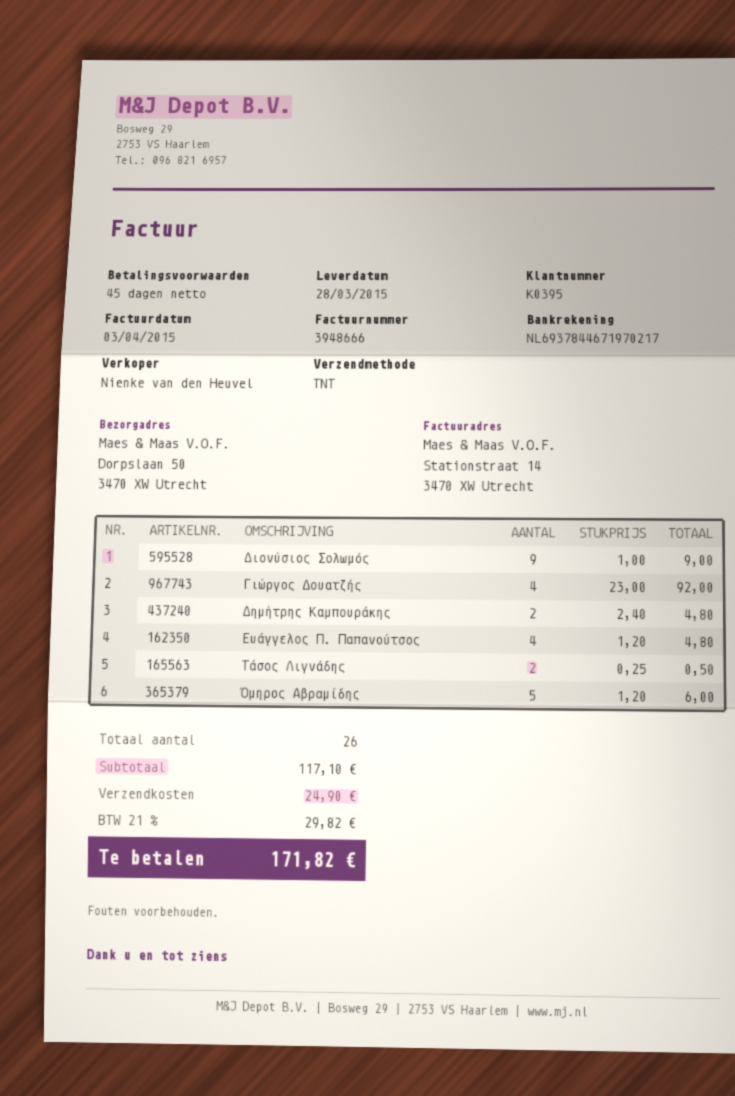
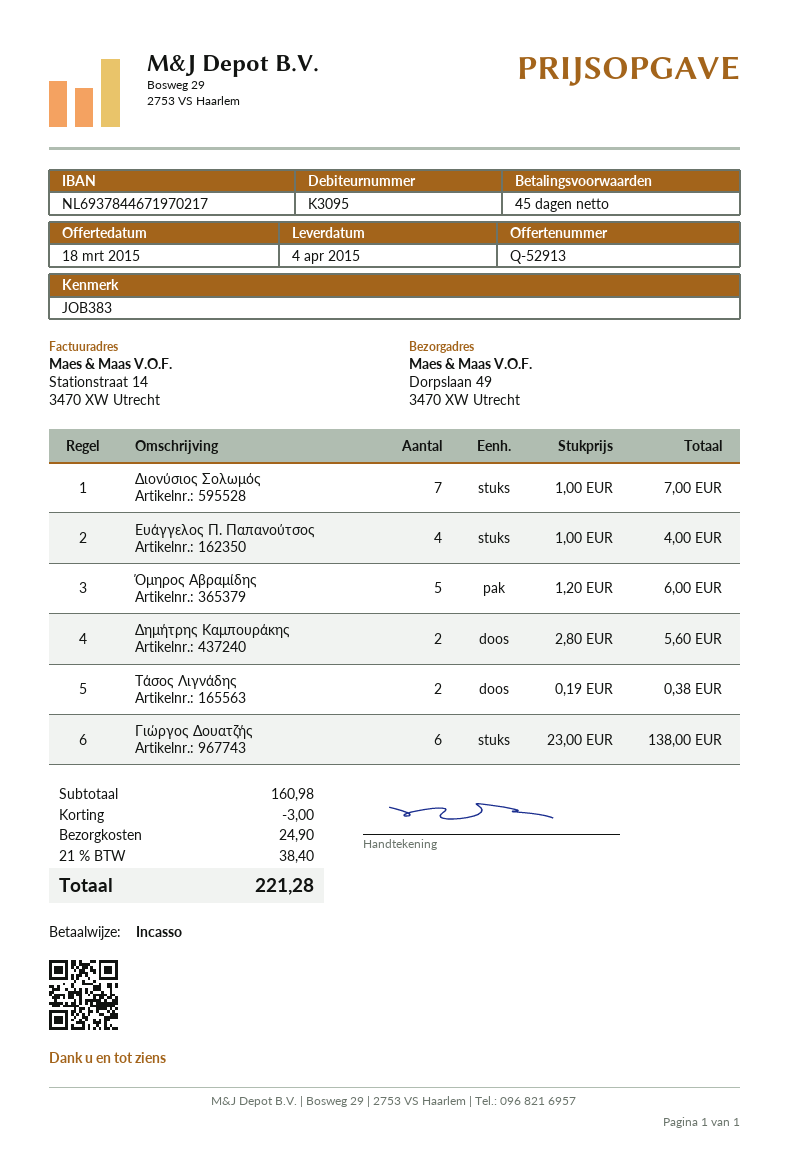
delivery date: 2015-03-28 -> 2015-04-04
customer number: K0395 -> K3095
ship to: Dorpslaan 50, 3470 XW Utrecht -> Dorpslaan 49, 3470 XW Utrecht
Διονύσιος Σολωμός: 9 x 1.00 = 9.00 -> 7 x 1.00 = 7.00
Γιώργος Δουατζής: 4 x 23.00 = 92.00 -> 6 x 23.00 = 138.00
Δημήτρης Καμπουράκης: 2 x 2.40 = 4.80 -> 2 x 2.80 = 5.60
Ευάγγελος Π. Παπανούτσος: 4 x 1.20 = 4.80 -> 4 x 1.00 = 4.00
Τάσος Λιγνάδης: 2 x 0.25 = 0.50 -> 2 x 0.19 = 0.38
subtotal: 117.10 -> 160.98
discount: none -> 3.00
tax: 21% = 29.82 -> 21% = 38.40
total: 171.82 -> 221.28

